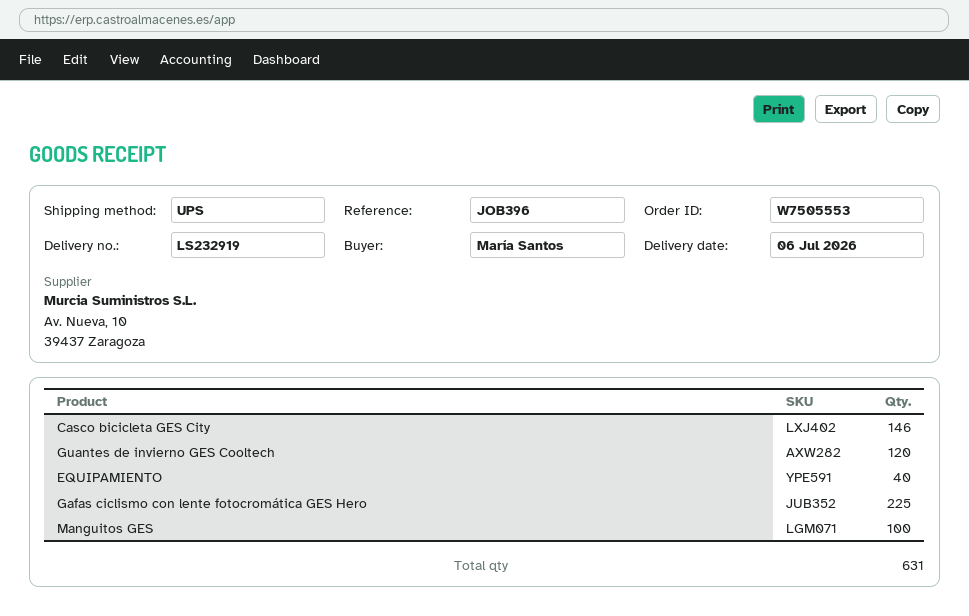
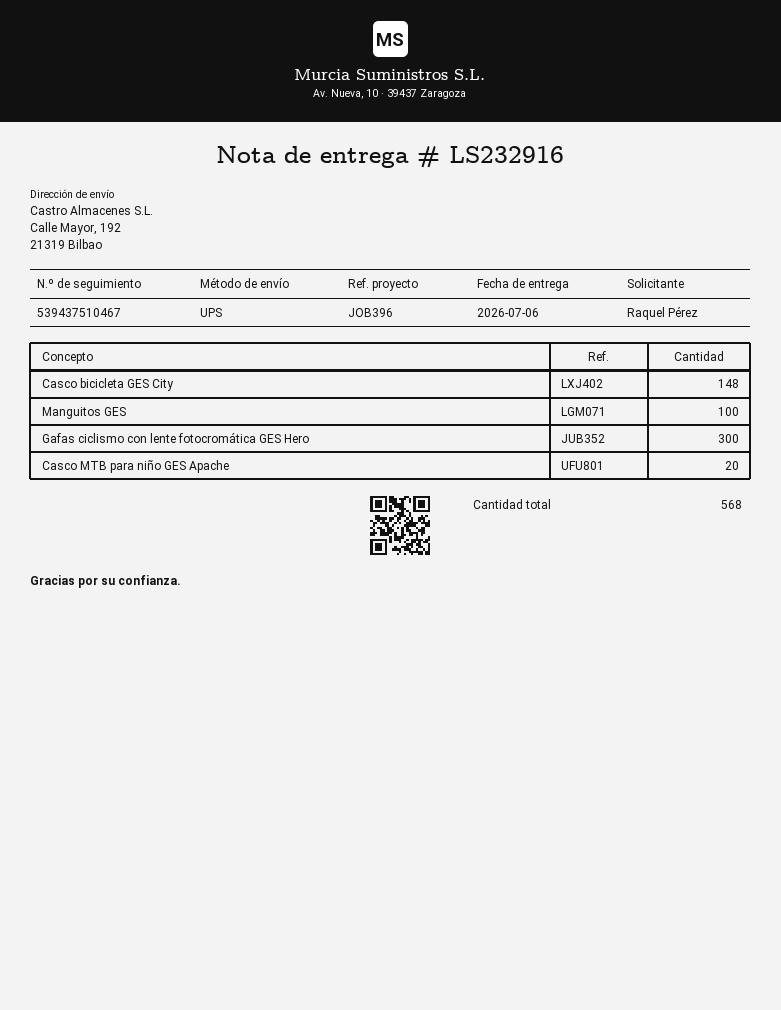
delivery note number: LS232919 -> LS232916
ordered by: María Santos -> Raquel Pérez
Casco bicicleta GES City: 146 -> 148
Guantes de invierno GES Cooltech: 120 -> none
EQUIPAMIENTO: 40 -> none
Gafas ciclismo con lente fotocromática GES Hero: 225 -> 300
Casco MTB para niño GES Apache: none -> 20
total quantity: 631 -> 568

